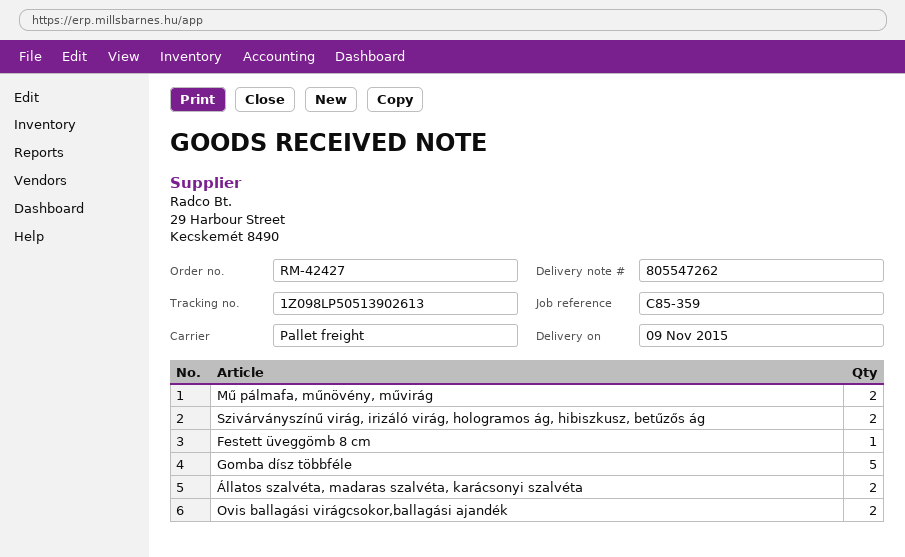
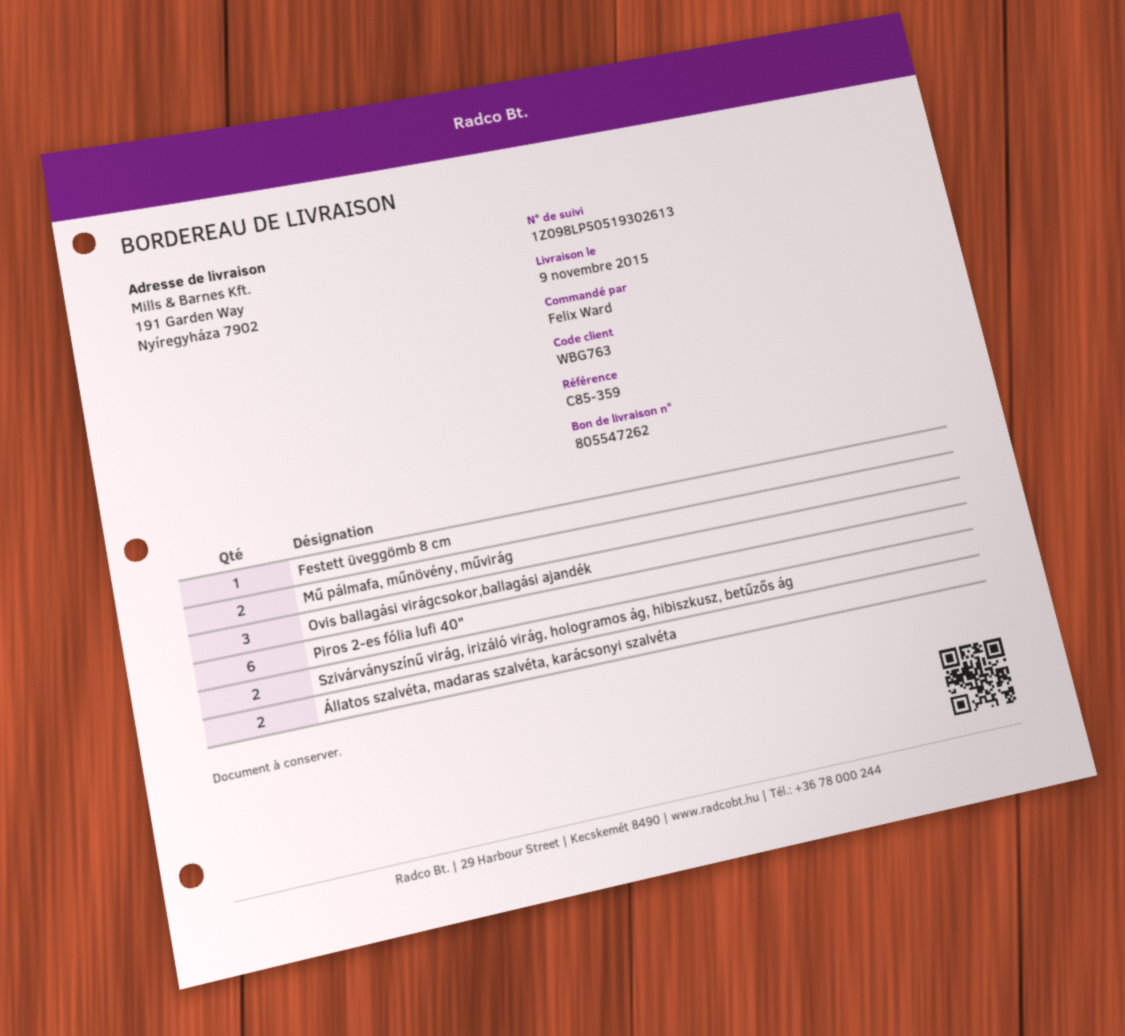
tracking number: 1Z098LP50513902613 -> 1Z098LP50519302613
Gomba dísz többféle: 5 -> none
Ovis ballagási virágcsokor,ballagási ajandék: 2 -> 3
Piros 2-es fólia lufi 40": none -> 6

